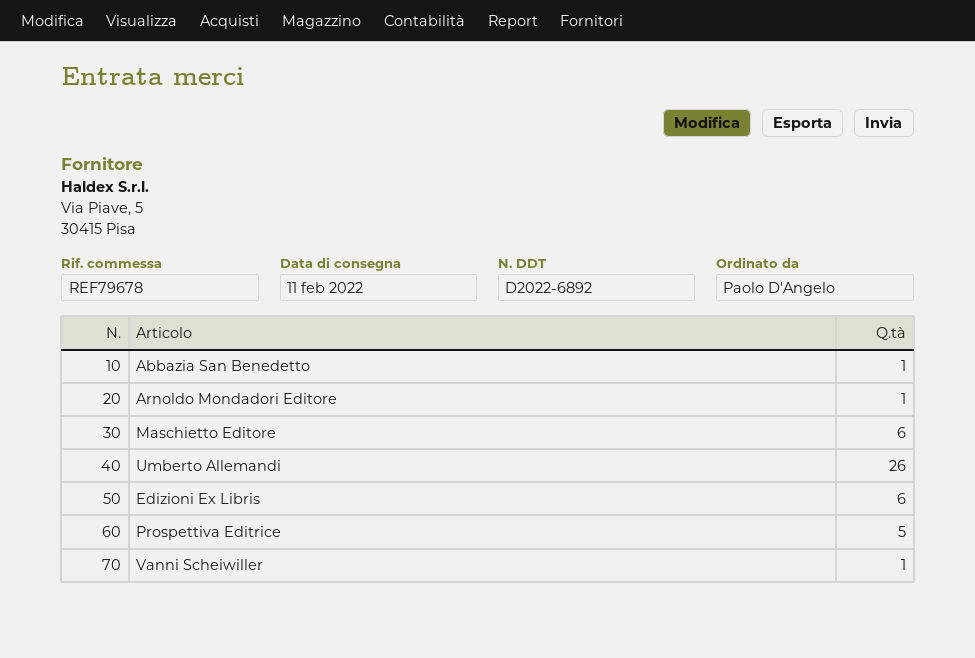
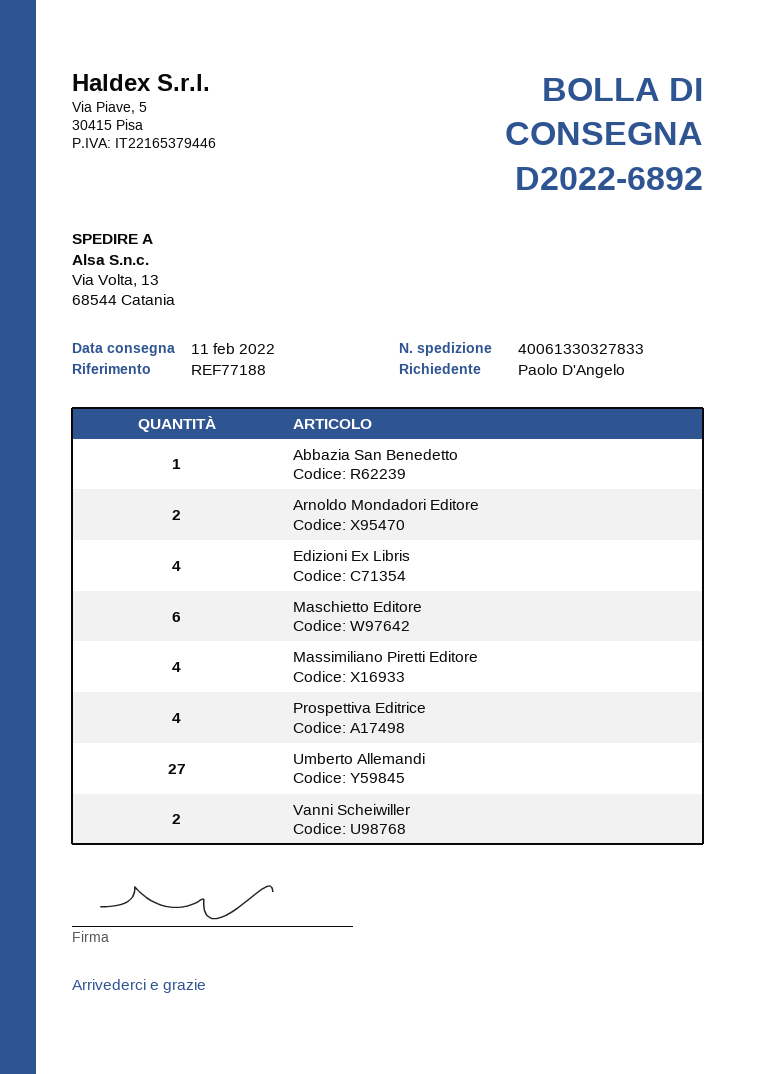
reference: REF79678 -> REF77188
Arnoldo Mondadori Editore: 1 -> 2
Umberto Allemandi: 26 -> 27
Edizioni Ex Libris: 6 -> 4
Prospettiva Editrice: 5 -> 4
Vanni Scheiwiller: 1 -> 2
Massimiliano Piretti Editore: none -> 4

